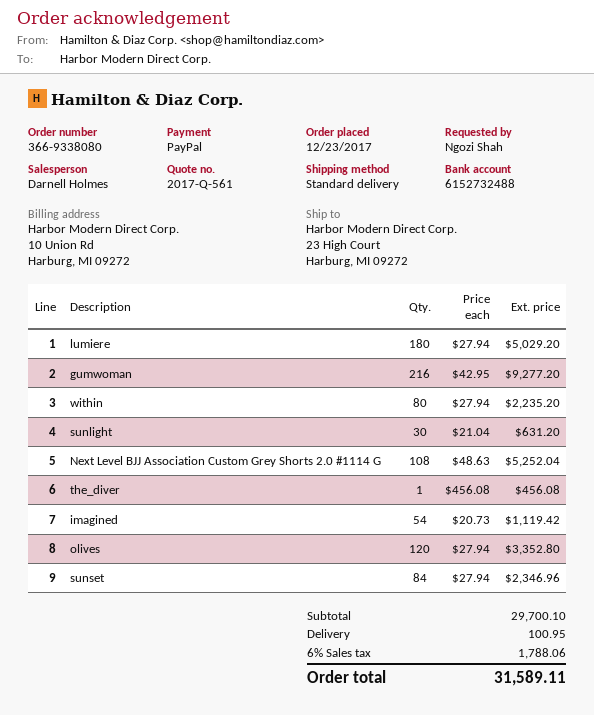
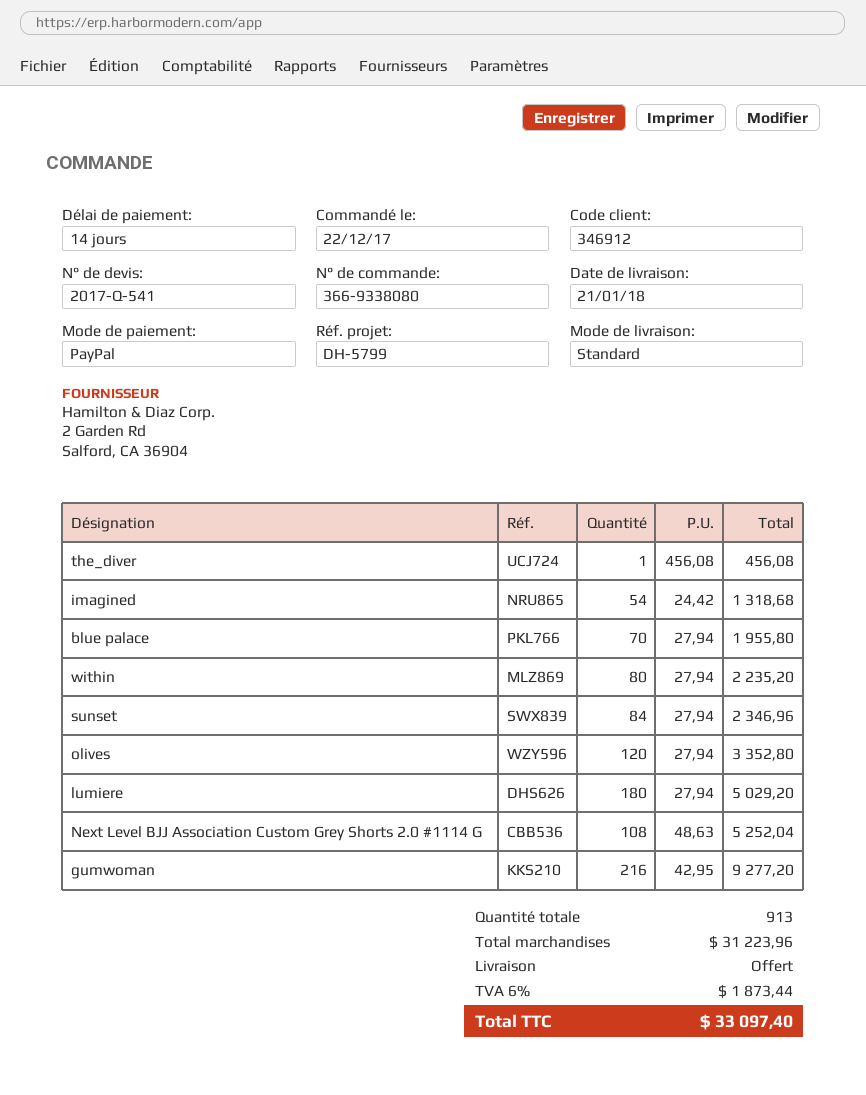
quote number: 2017-Q-561 -> 2017-Q-541
order date: 2017-12-23 -> 2017-12-22
sunlight: 30 x 21.04 = 631.20 -> none
imagined: 54 x 20.73 = 1119.42 -> 54 x 24.42 = 1318.68
blue palace: none -> 70 x 27.94 = 1955.80
subtotal: 29700.10 -> 31223.96
shipping: 100.95 -> 0.00
tax: 6% = 1788.06 -> 6% = 1873.44
total: 31589.11 -> 33097.40

